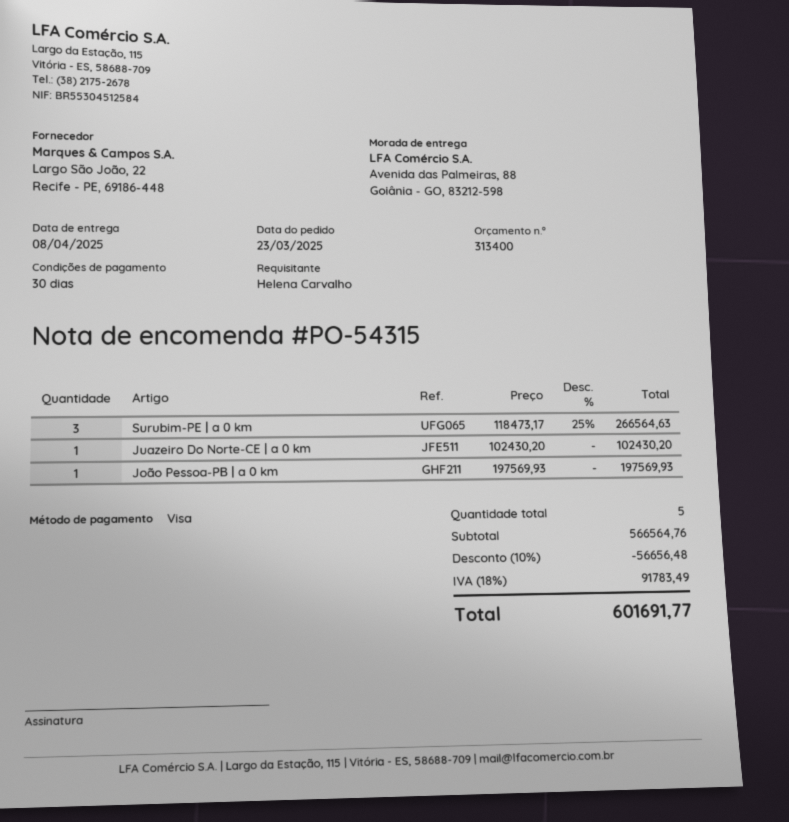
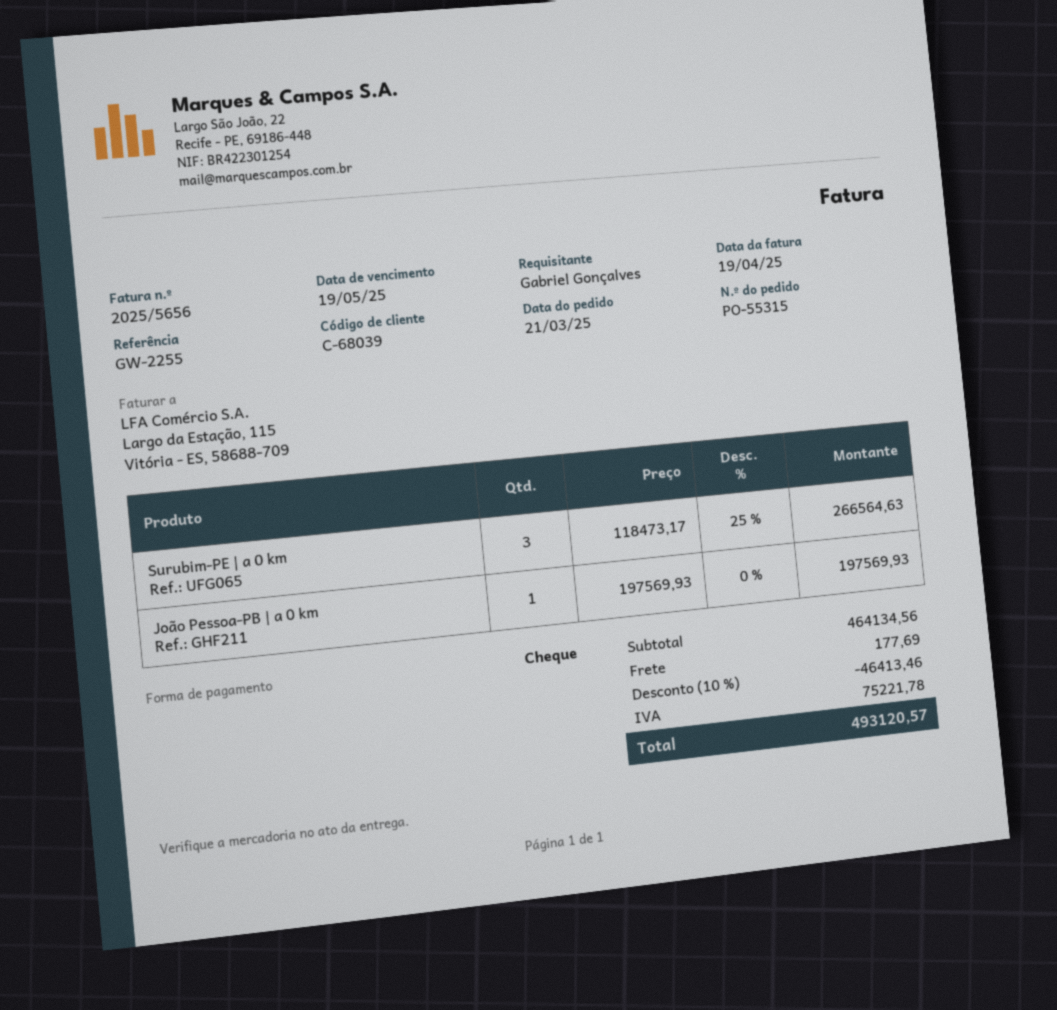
order number: PO-54315 -> PO-55315
order date: 2025-03-23 -> 2025-03-21
ordered by: Helena Carvalho -> Gabriel Gonçalves
payment method: Visa -> cheque
Juazeiro Do Norte-CE | a 0 km: 1 x 102430.20 = 102430.20 -> none
subtotal: 566564.76 -> 464134.56
discount: 10% = 56656.48 -> 10% = 46413.46
shipping: none -> 177.69
tax: 91783.49 -> 75221.78
total: 601691.77 -> 493120.57

